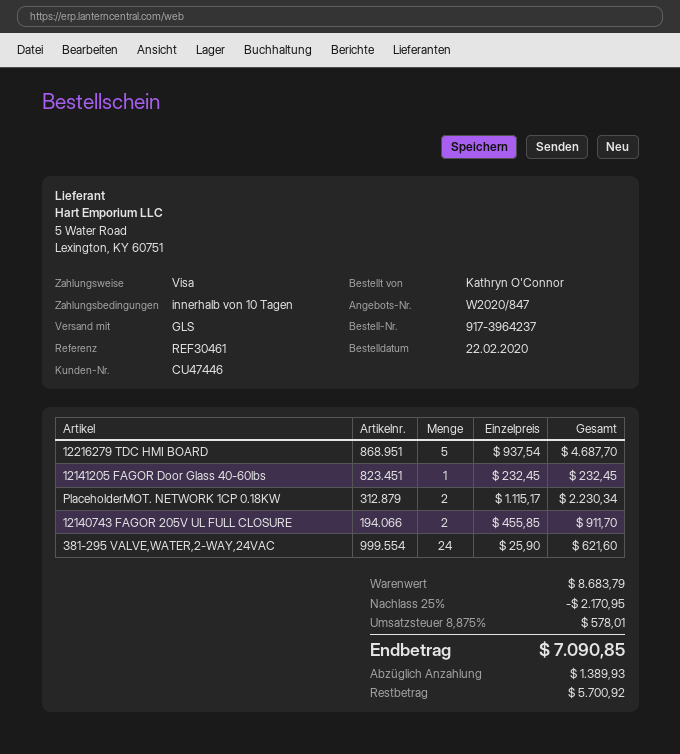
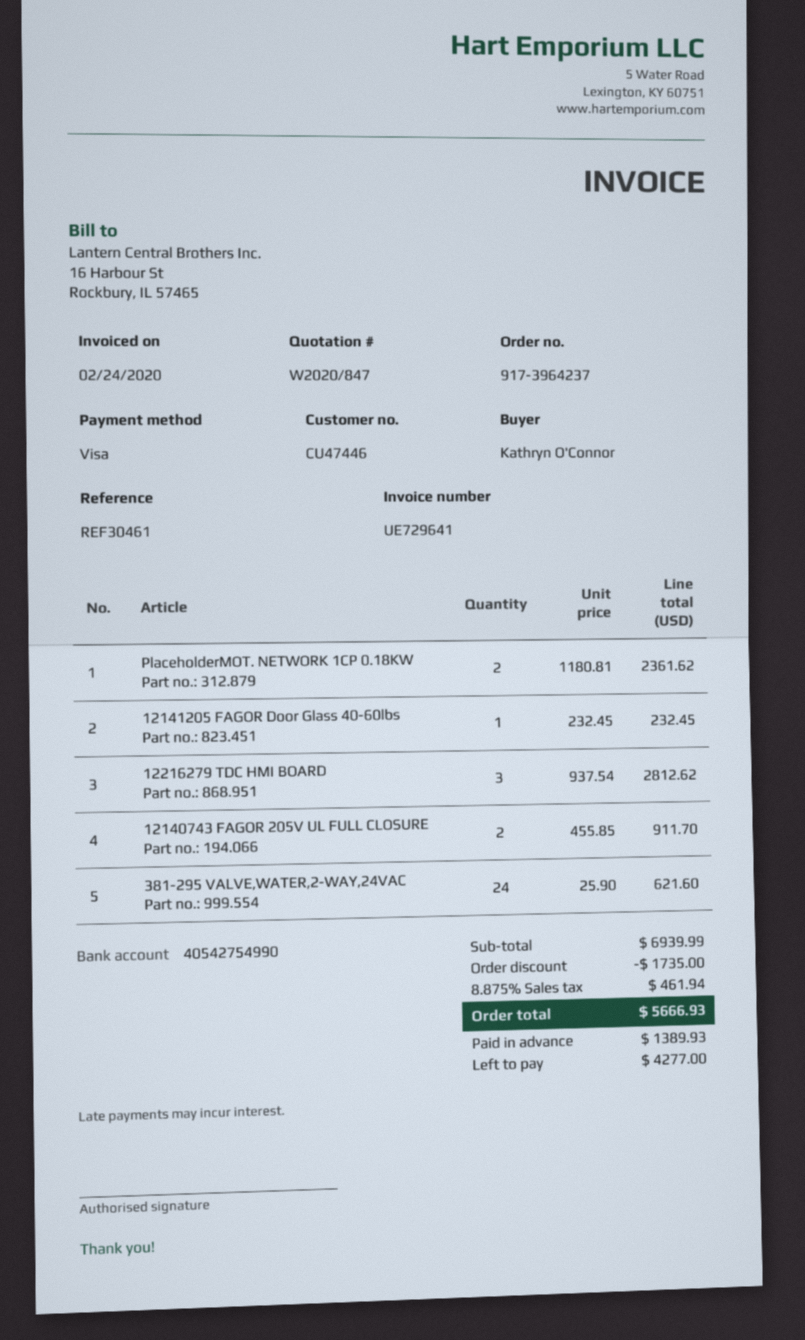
12216279 TDC HMI BOARD: 5 x 937.54 = 4687.70 -> 3 x 937.54 = 2812.62
PlaceholderMOT. NETWORK 1CP 0.18KW: 2 x 1115.17 = 2230.34 -> 2 x 1180.81 = 2361.62
subtotal: 8683.79 -> 6939.99
discount: 2170.95 -> 1735.00
tax: 8.875% = 578.01 -> 8.875% = 461.94
total: 7090.85 -> 5666.93
balance: 5700.92 -> 4277.00

